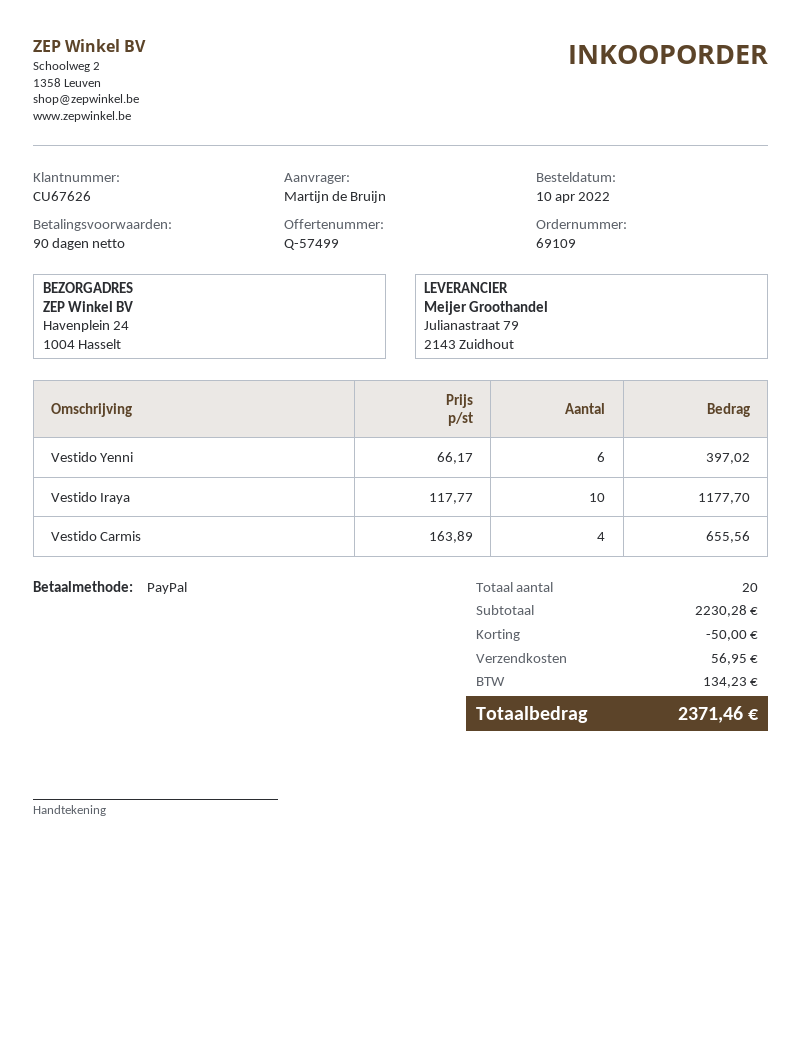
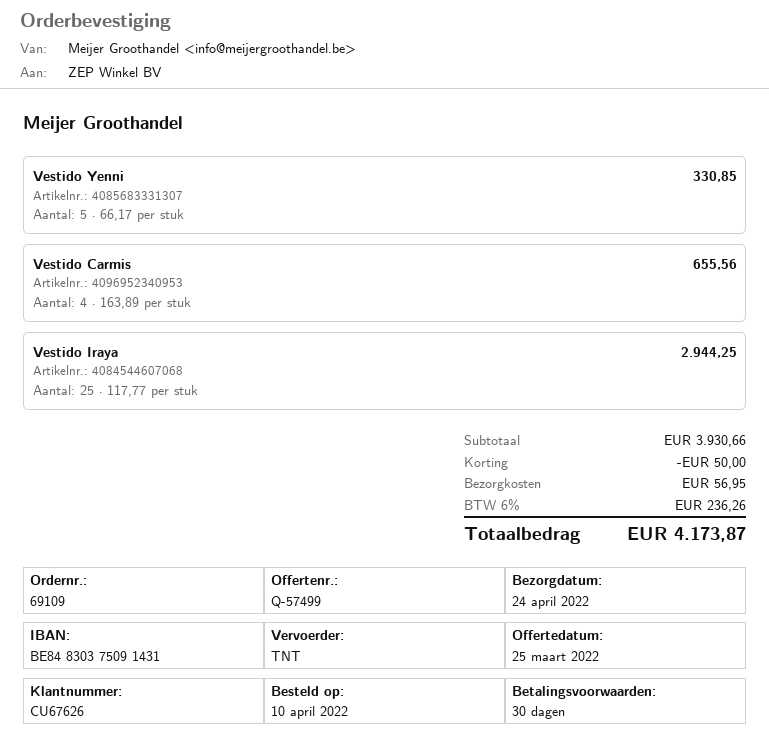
payment terms: 90 days -> 30 days
Vestido Yenni: 6 x 66.17 = 397.02 -> 5 x 66.17 = 330.85
Vestido Iraya: 10 x 117.77 = 1177.70 -> 25 x 117.77 = 2944.25
subtotal: 2230.28 -> 3930.66
tax: 134.23 -> 236.26
total: 2371.46 -> 4173.87

